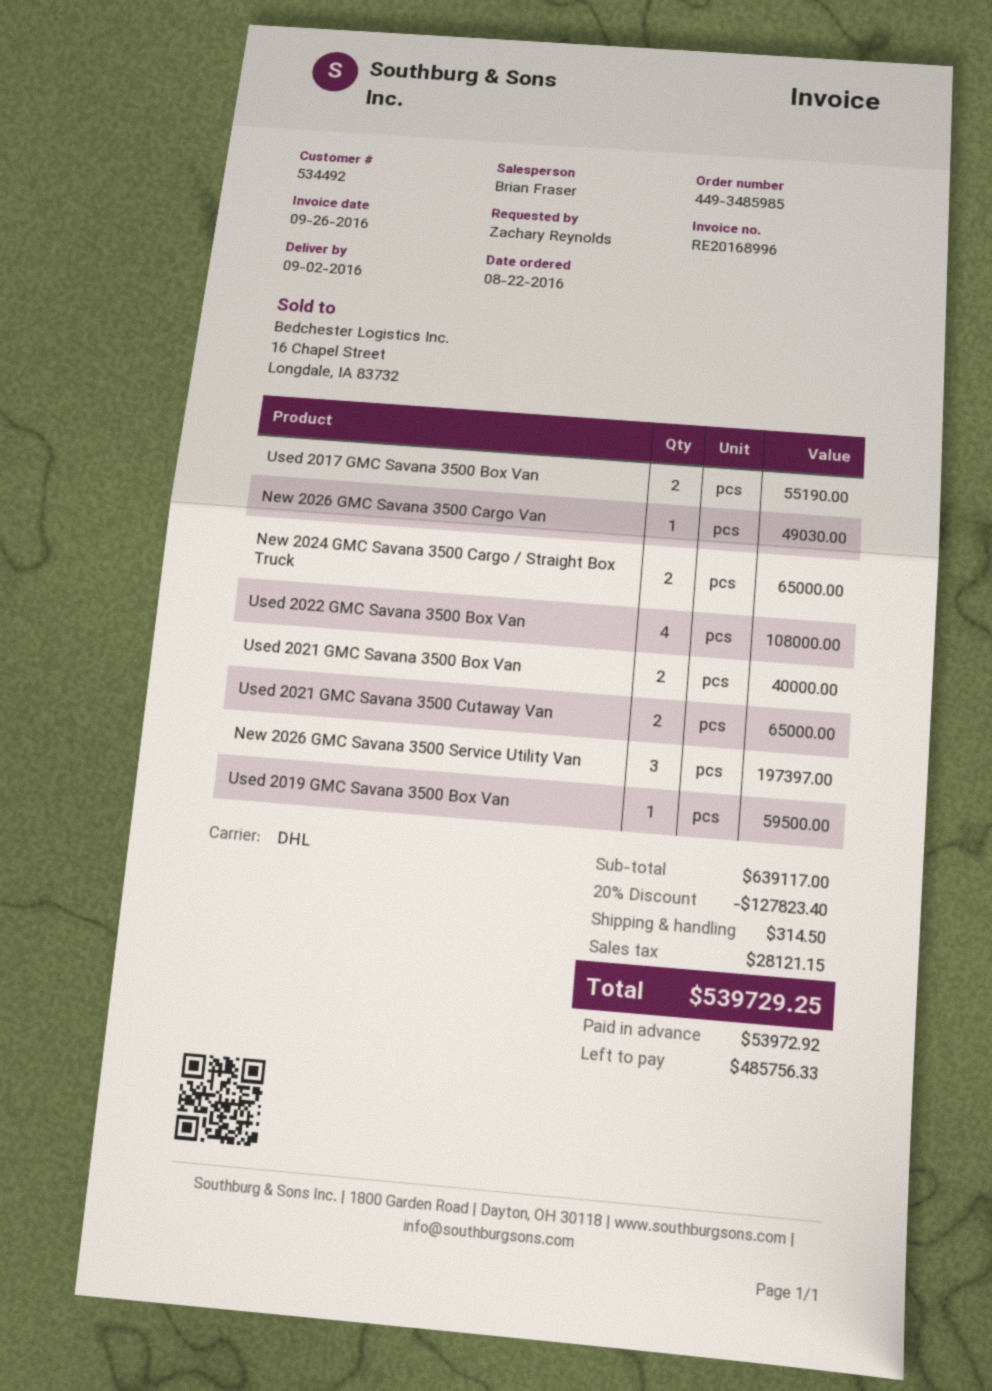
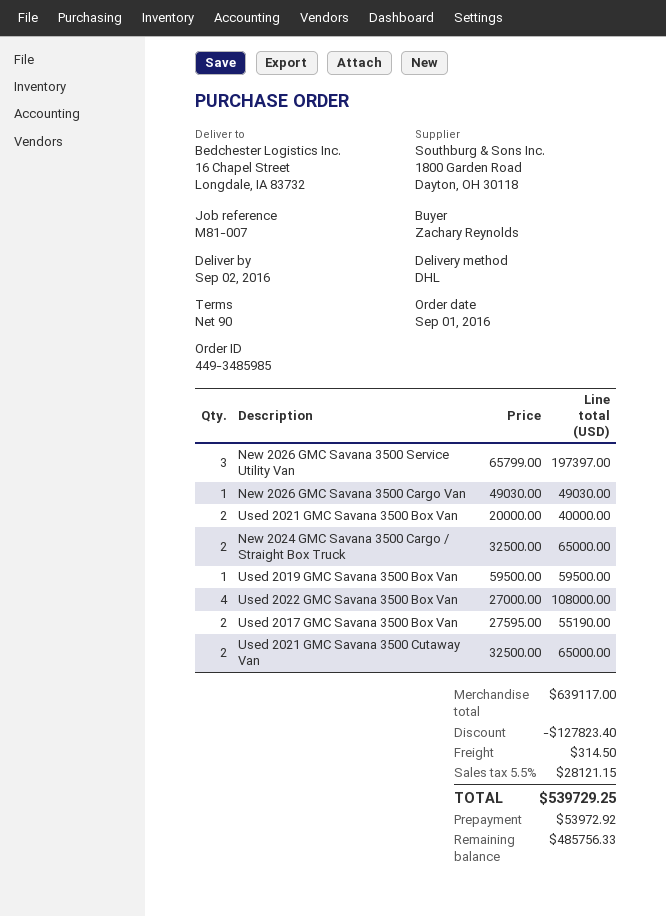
order date: 2016-08-22 -> 2016-09-01

